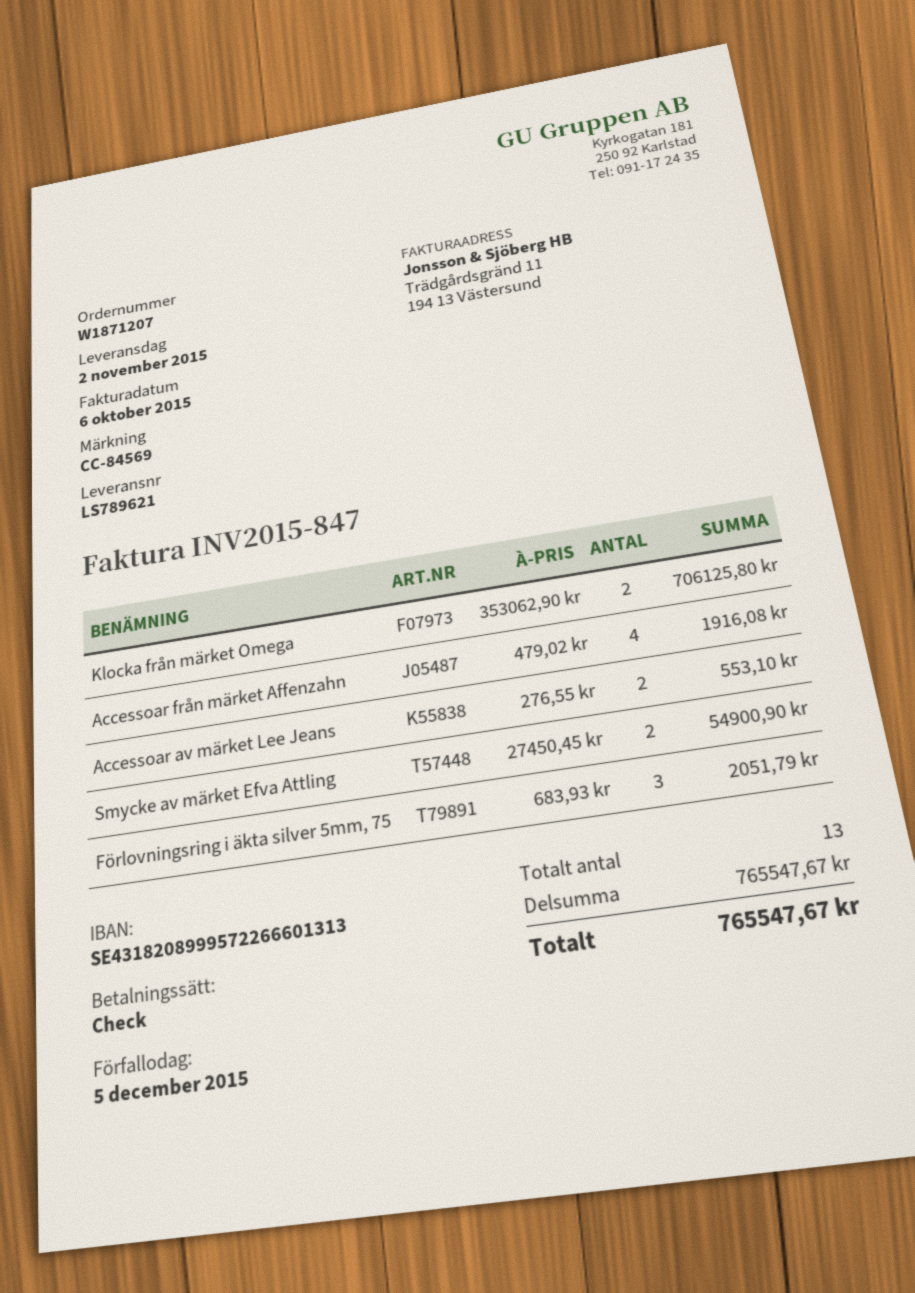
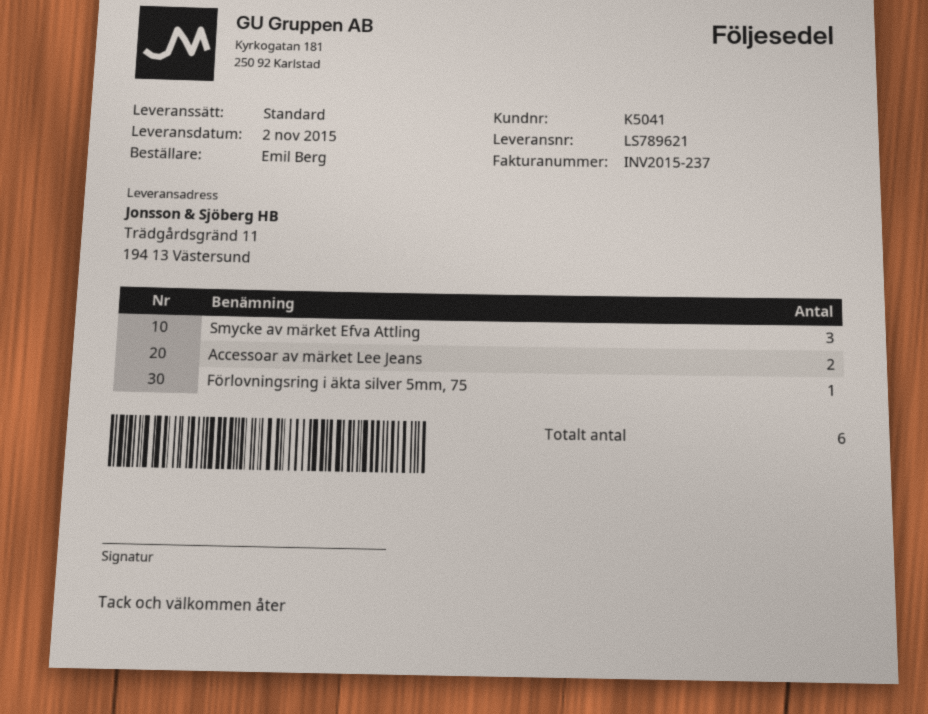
invoice number: INV2015-847 -> INV2015-237
Klocka från märket Omega: 2 -> none
Accessoar från märket Affenzahn: 4 -> none
Smycke av märket Efva Attling: 2 -> 3
Förlovningsring i äkta silver 5mm, 75: 3 -> 1
total quantity: 13 -> 6

